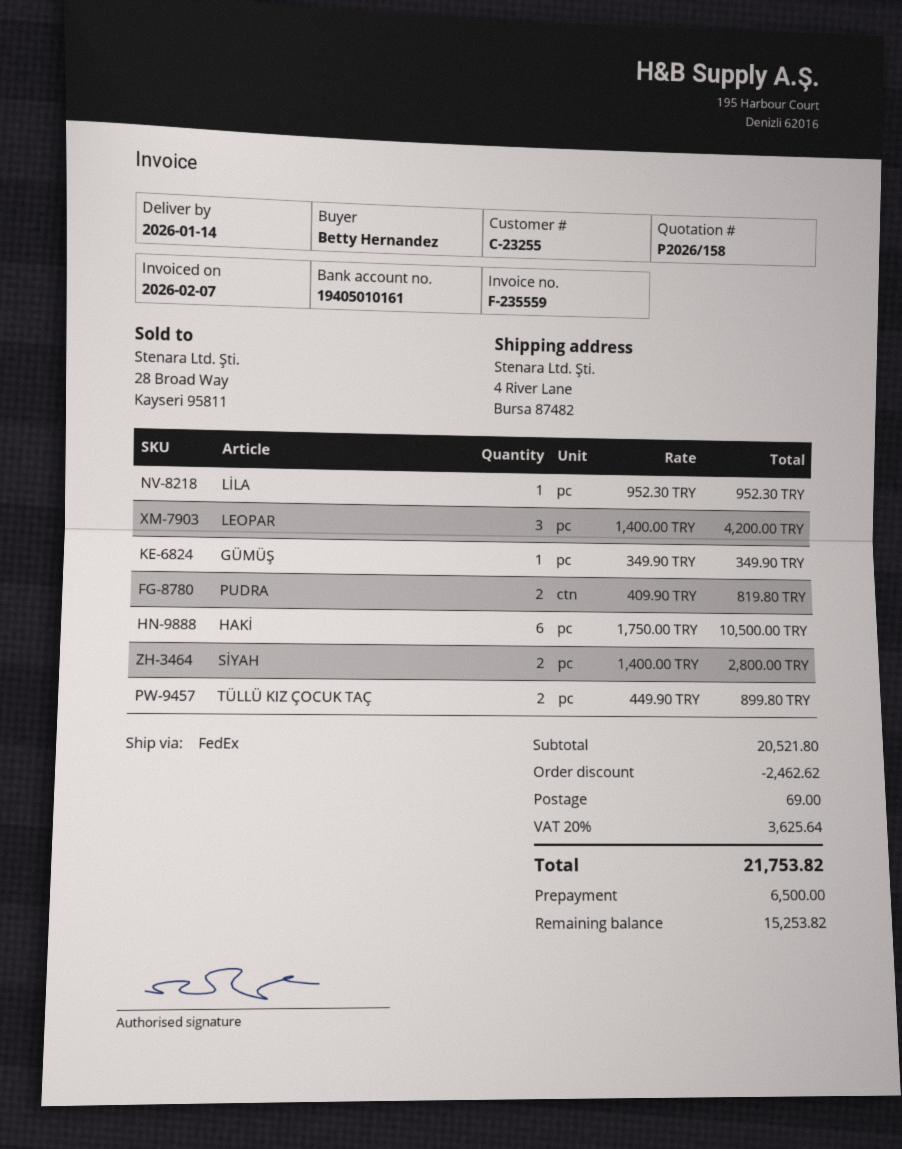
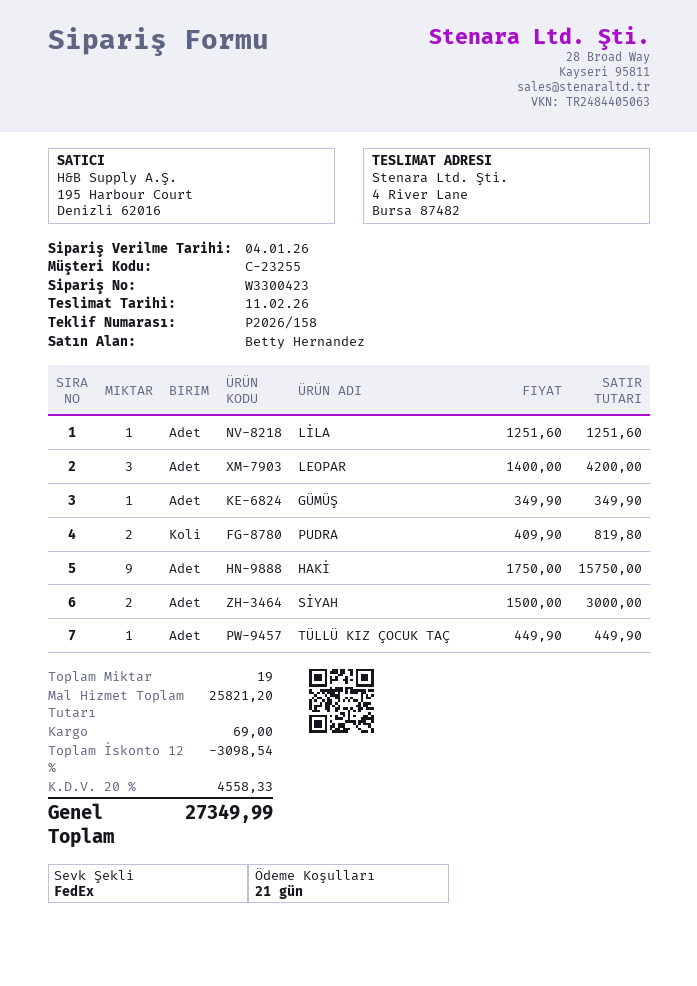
delivery date: 2026-01-14 -> 2026-02-11
LİLA: 1 x 952.30 = 952.30 -> 1 x 1251.60 = 1251.60
HAKİ: 6 x 1750.00 = 10500.00 -> 9 x 1750.00 = 15750.00
SİYAH: 2 x 1400.00 = 2800.00 -> 2 x 1500.00 = 3000.00
TÜLLÜ KIZ ÇOCUK TAÇ: 2 x 449.90 = 899.80 -> 1 x 449.90 = 449.90
subtotal: 20521.80 -> 25821.20
discount: 2462.62 -> 3098.54
tax: 20% = 3625.64 -> 20% = 4558.33
total: 21753.82 -> 27349.99

